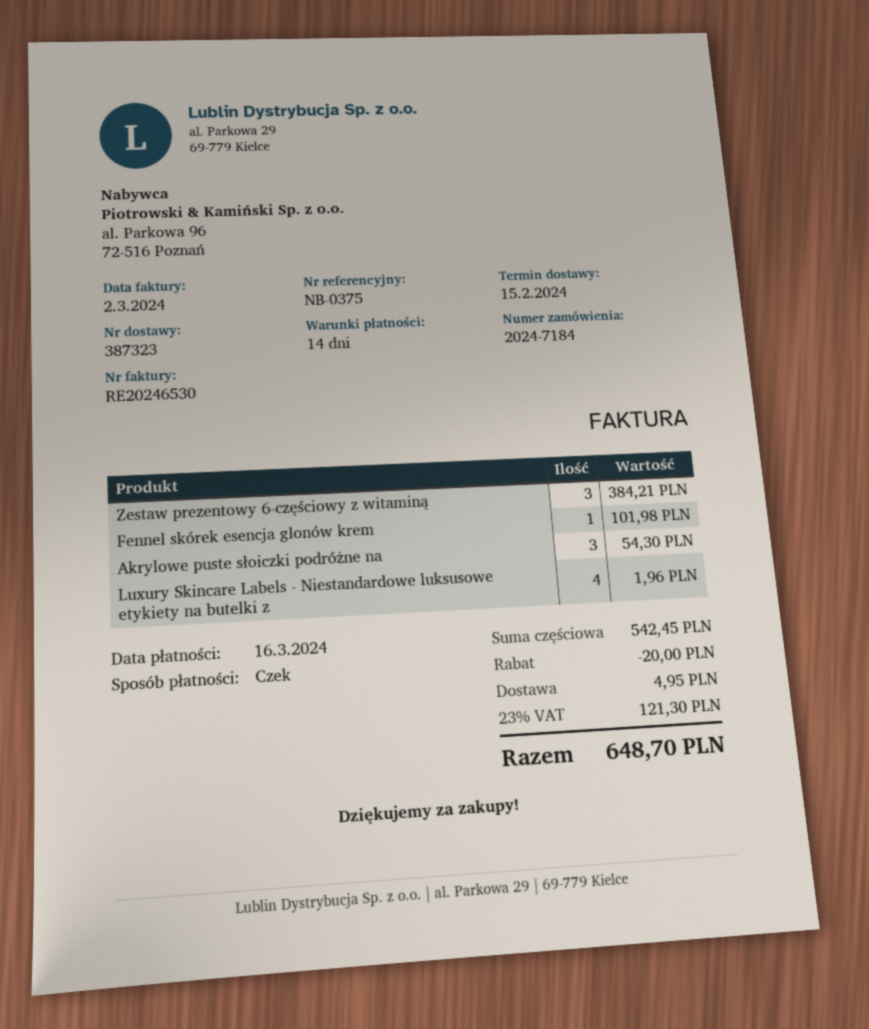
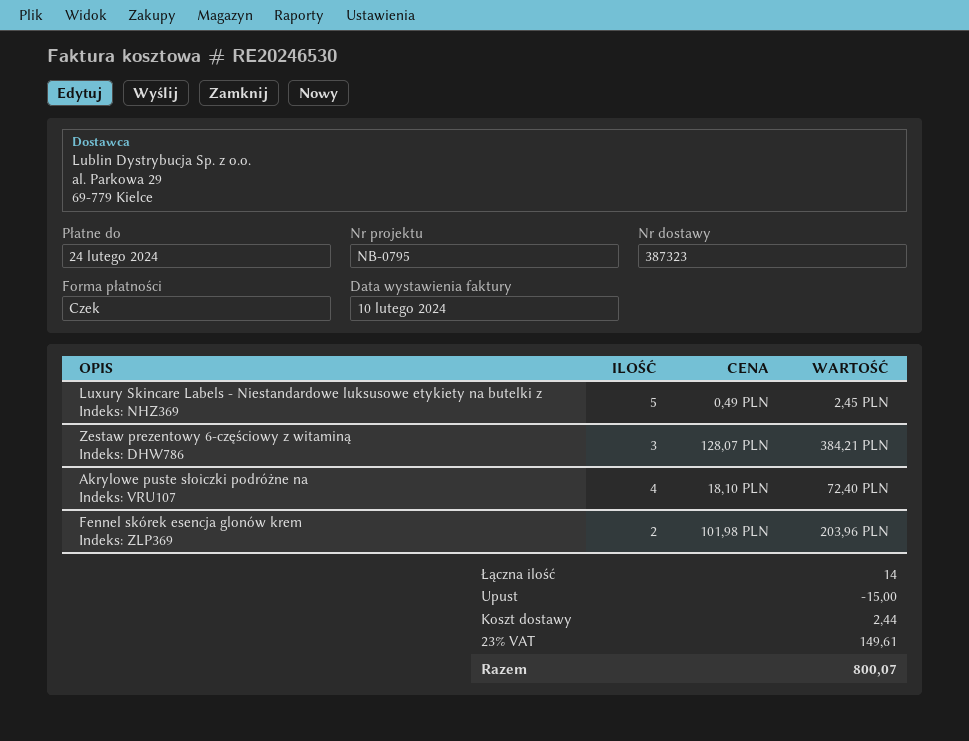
invoice date: 2024-03-02 -> 2024-02-10
due date: 2024-03-16 -> 2024-02-24
reference: NB-0375 -> NB-0795
Fennel skórek esencja glonów krem: 1 for 101.98 -> 2 for 203.96
Akrylowe puste słoiczki podróżne na: 3 for 54.30 -> 4 for 72.40
Luxury Skincare Labels - Niestandardowe luksusowe etykiety na butelki z: 4 for 1.96 -> 5 for 2.45
discount: 20.00 -> 15.00
shipping: 4.95 -> 2.44
tax: 23% = 121.30 -> 23% = 149.61
total: 648.70 -> 800.07

